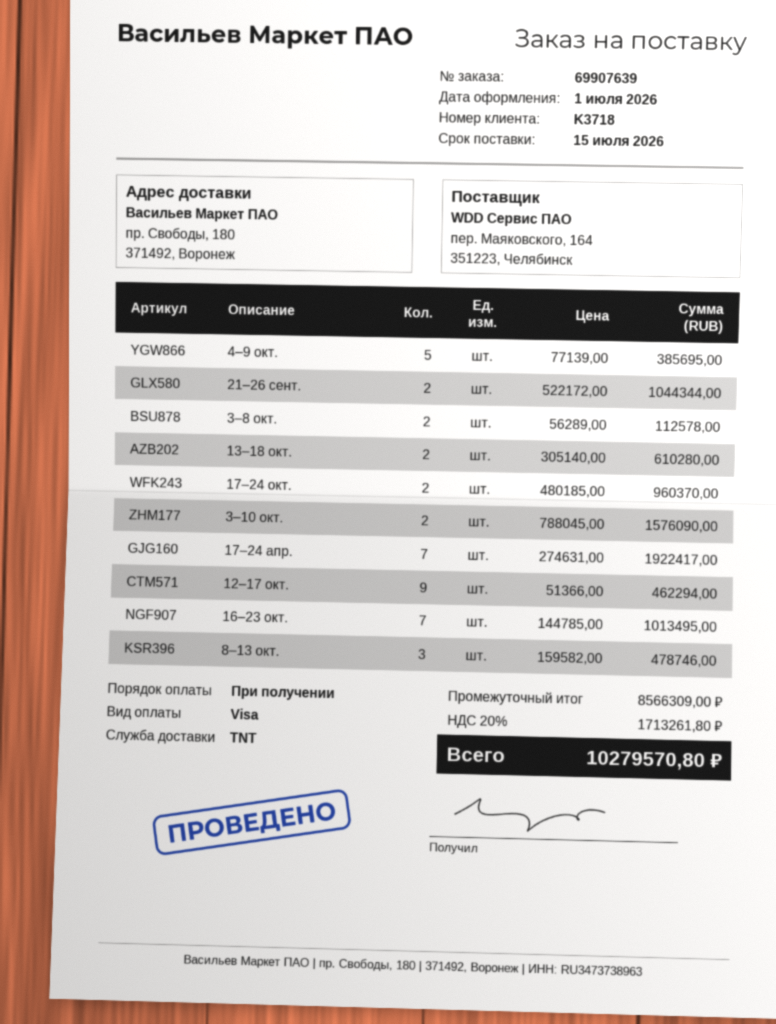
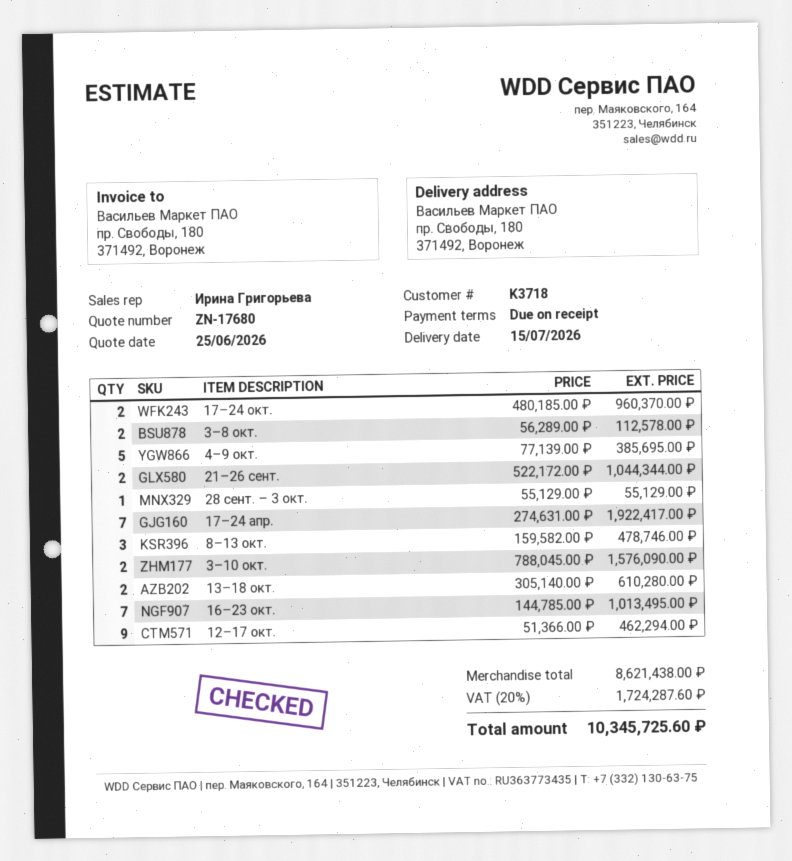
28 сент. – 3 окт.: none -> 1 x 55129.00 = 55129.00
subtotal: 8566309.00 -> 8621438.00
tax: 20% = 1713261.80 -> 20% = 1724287.60
total: 10279570.80 -> 10345725.60

